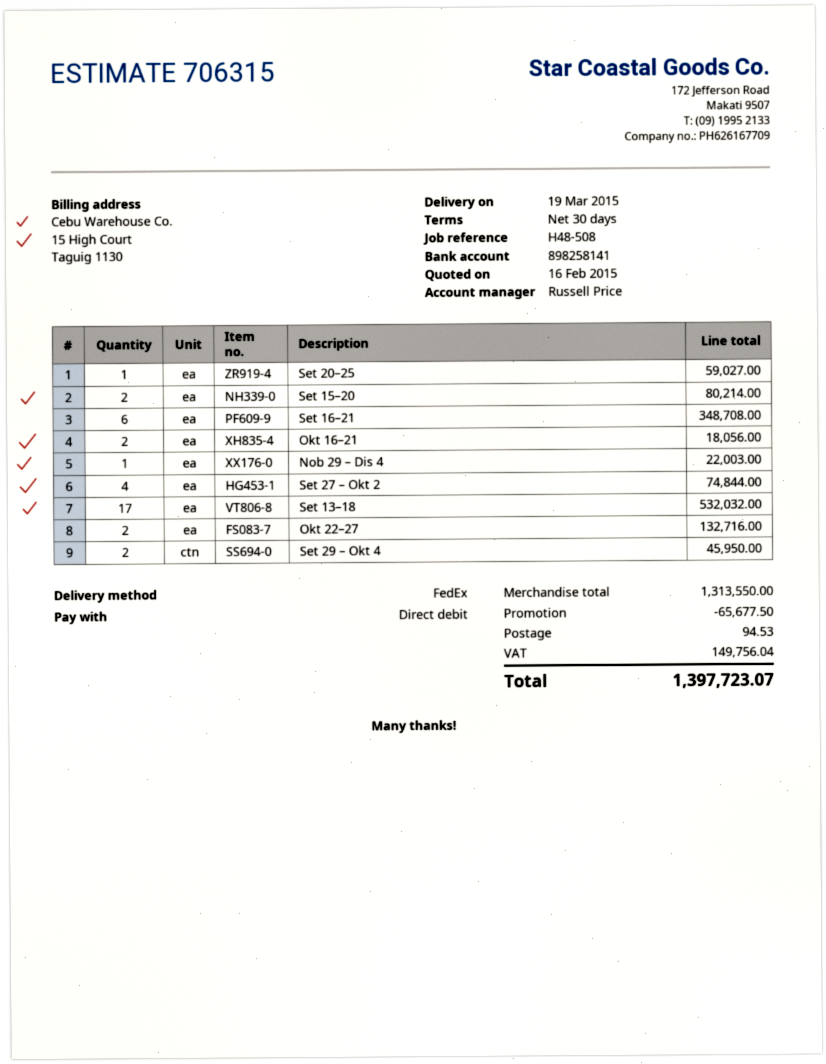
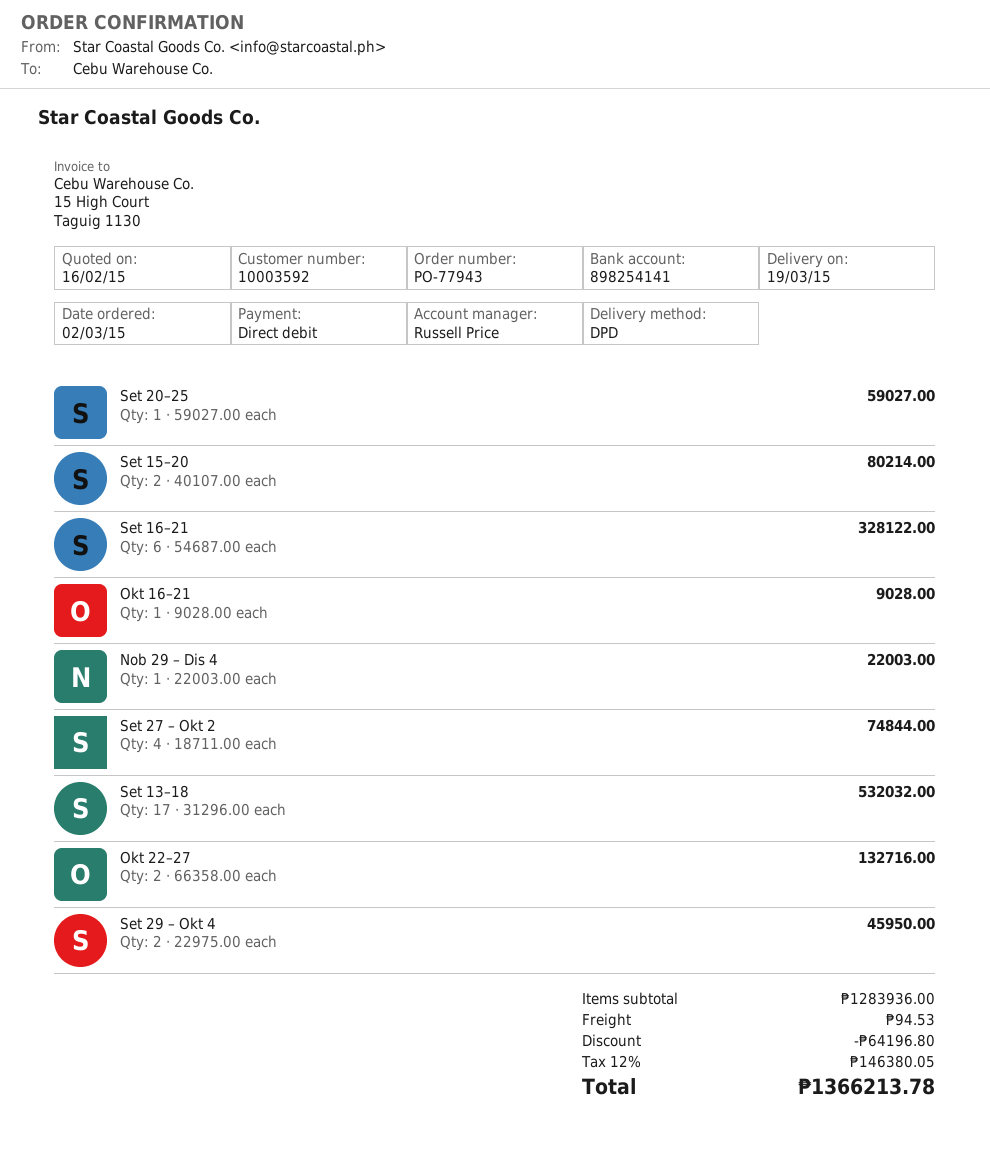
bank account: 898258141 -> 898254141
shipping method: FedEx -> DPD
Set 16–21: 6 for 348708.00 -> 6 for 328122.00
Okt 16–21: 2 for 18056.00 -> 1 for 9028.00
subtotal: 1313550.00 -> 1283936.00
discount: 65677.50 -> 64196.80
tax: 149756.04 -> 146380.05
total: 1397723.07 -> 1366213.78

